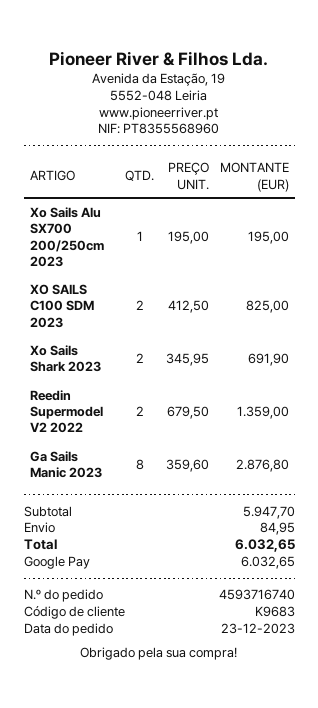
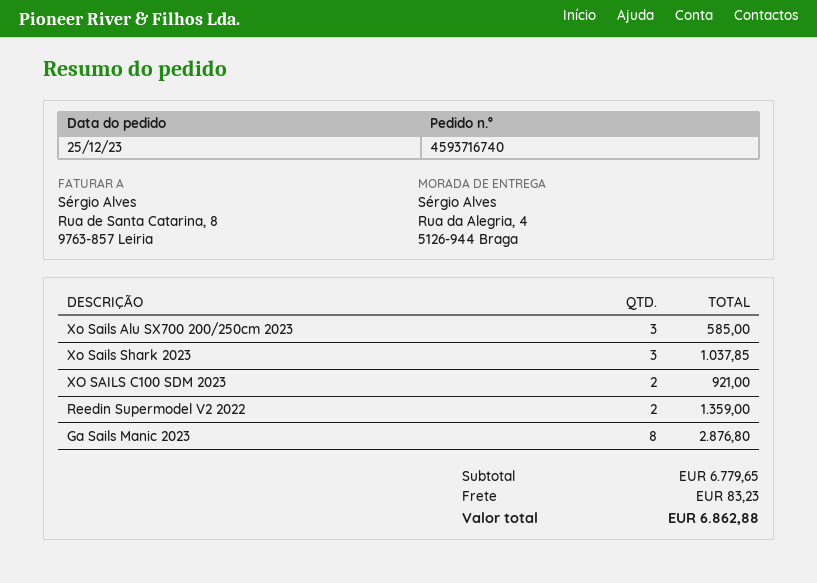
order date: 2023-12-23 -> 2023-12-25
Xo Sails Alu SX700 200/250cm 2023: 1 for 195.00 -> 3 for 585.00
XO SAILS C100 SDM 2023: 2 for 825.00 -> 2 for 921.00
Xo Sails Shark 2023: 2 for 691.90 -> 3 for 1037.85
subtotal: 5947.70 -> 6779.65
shipping: 84.95 -> 83.23
total: 6032.65 -> 6862.88

